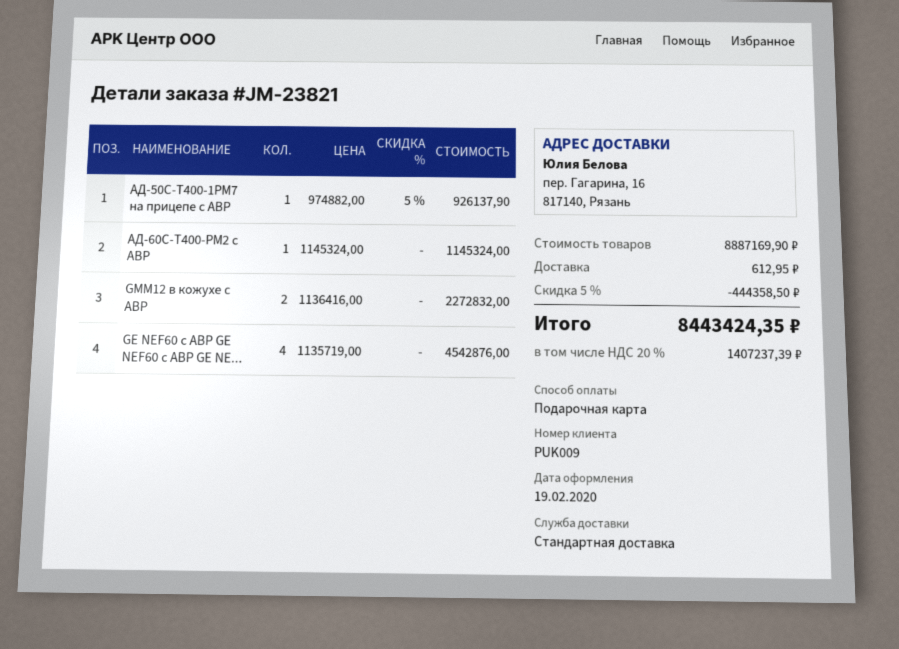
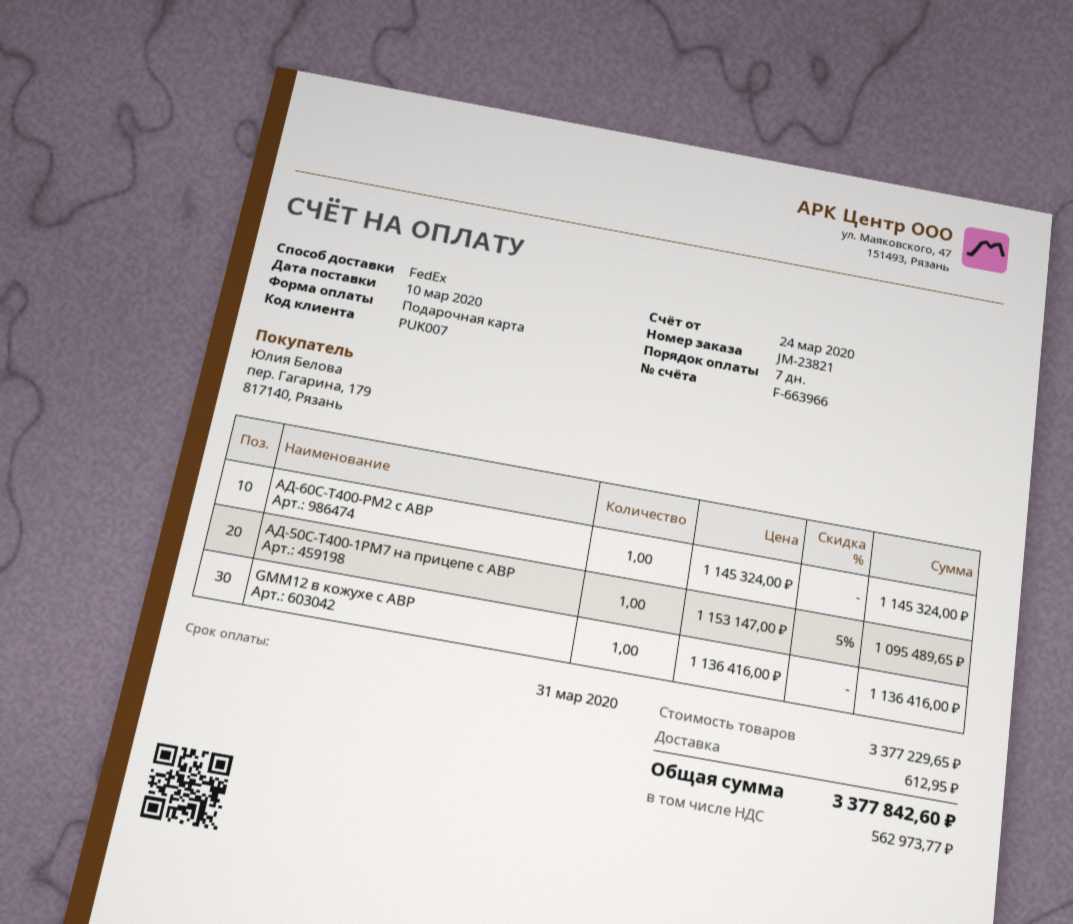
customer number: PUK009 -> PUK007
shipping method: standard -> FedEx
АД-50С-Т400-1РМ7 на прицепе с АВР: 1 x 974882.00 - 5% = 926137.90 -> 1 x 1153147.00 - 5% = 1095489.65
GMM12 в кожухе с АВР: 2 x 1136416.00 = 2272832.00 -> 1 x 1136416.00 = 1136416.00
GE NEF60 с АВР GE NEF60 с АВР GE NE...: 4 x 1135719.00 = 4542876.00 -> none
subtotal: 8887169.90 -> 3377229.65
discount: 5% = 444358.50 -> none
tax: 1407237.39 -> 562973.77
total: 8443424.35 -> 3377842.60

